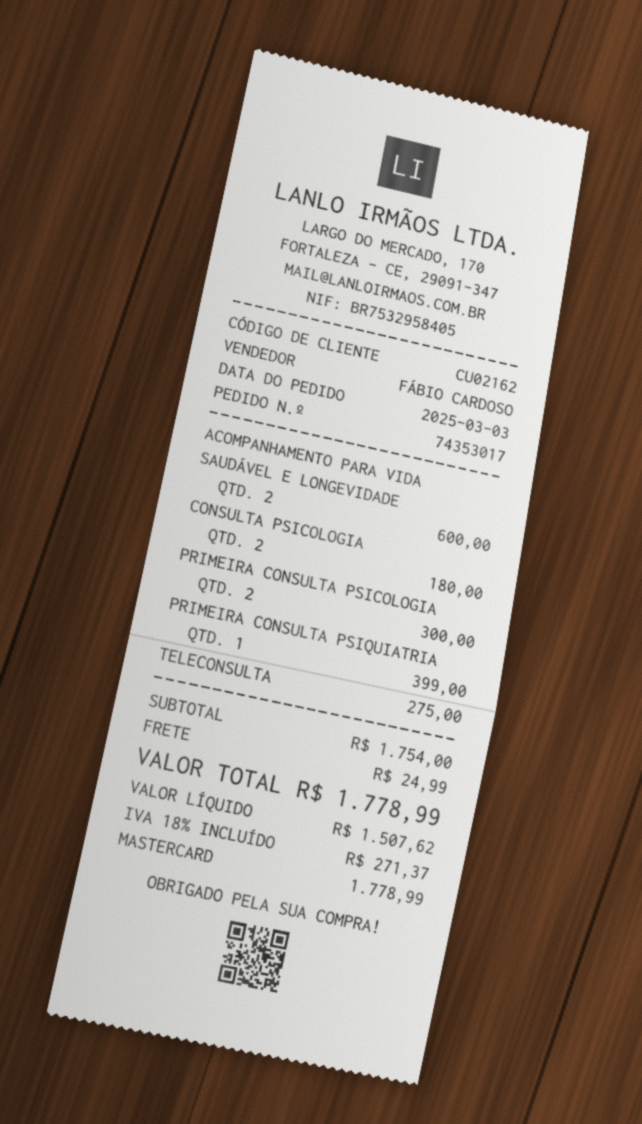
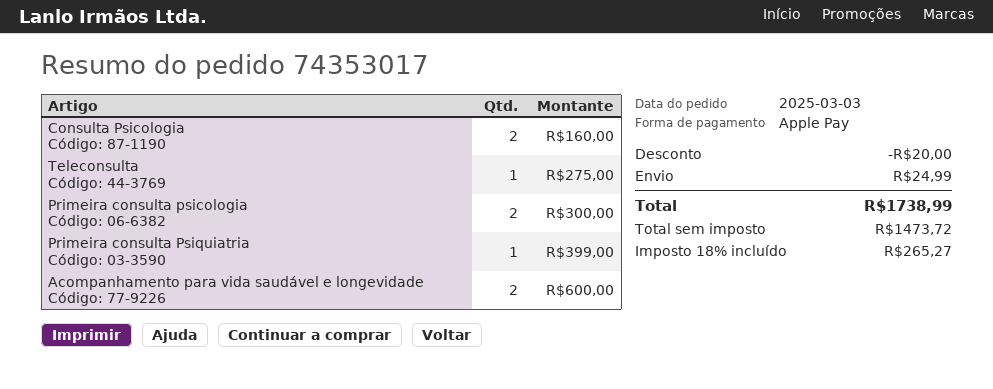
payment method: Mastercard -> Apple Pay
CONSULTA PSICOLOGIA: 2 for 180.00 -> 2 for 160.00
discount: none -> 20.00
net: 1507.62 -> 1473.72
tax: 18% = 271.37 -> 18% = 265.27
total: 1778.99 -> 1738.99

